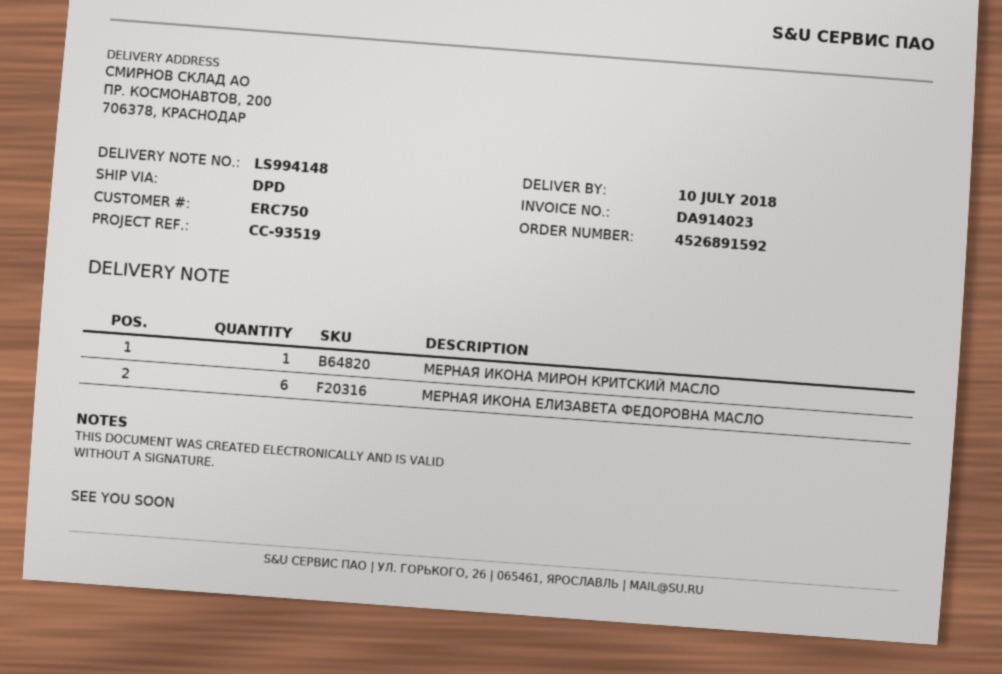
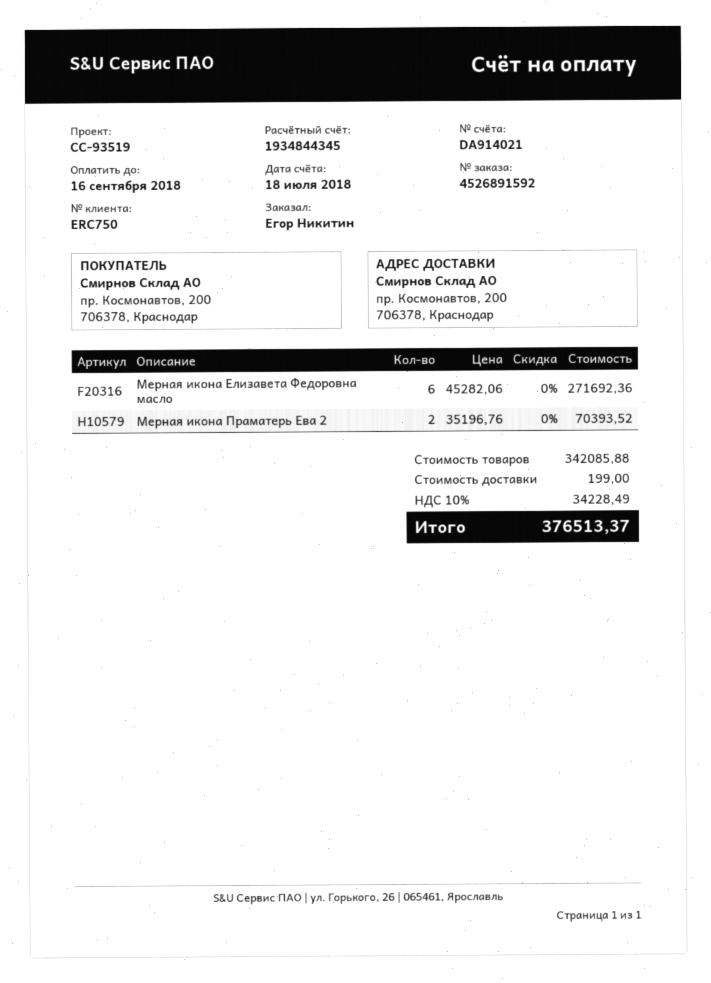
invoice number: DA914023 -> DA914021
МЕРНАЯ ИКОНА МИРОН КРИТСКИЙ МАСЛО: 1 -> none
Мерная икона Праматерь Ева 2: none -> 2

